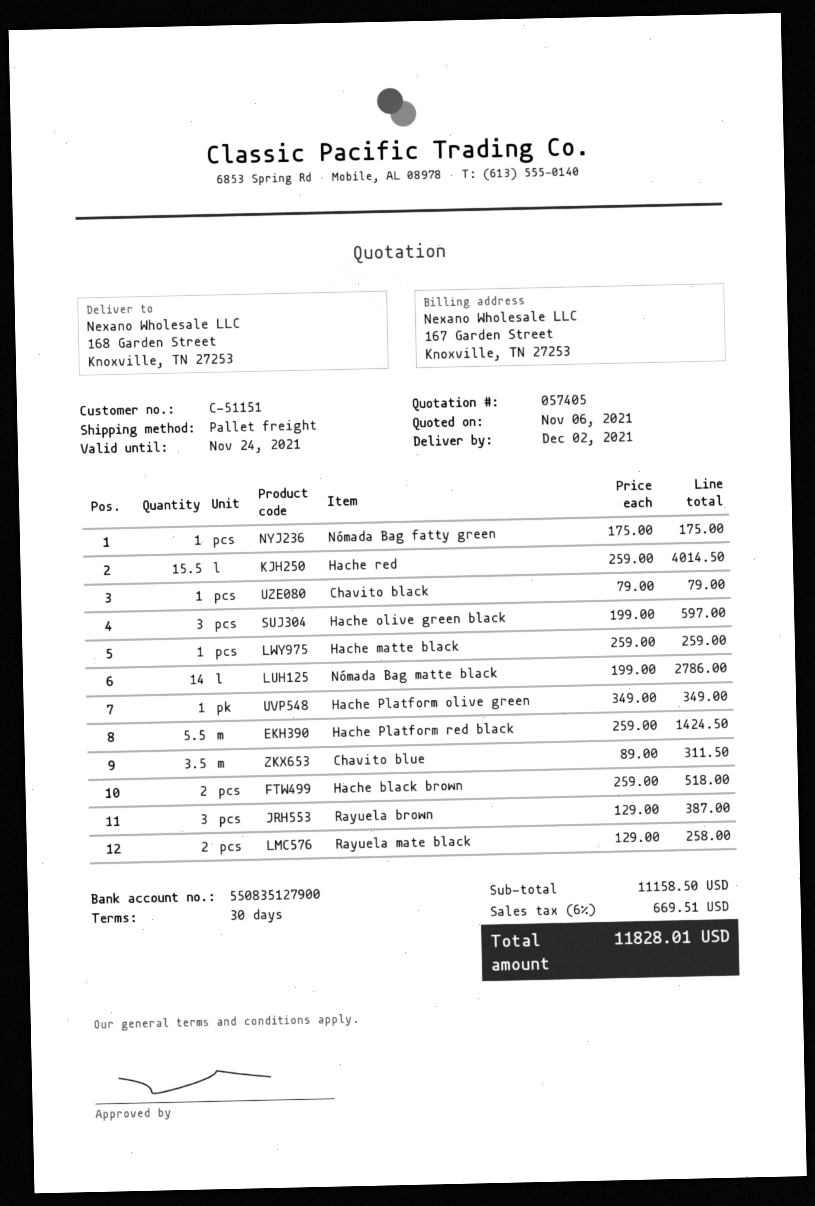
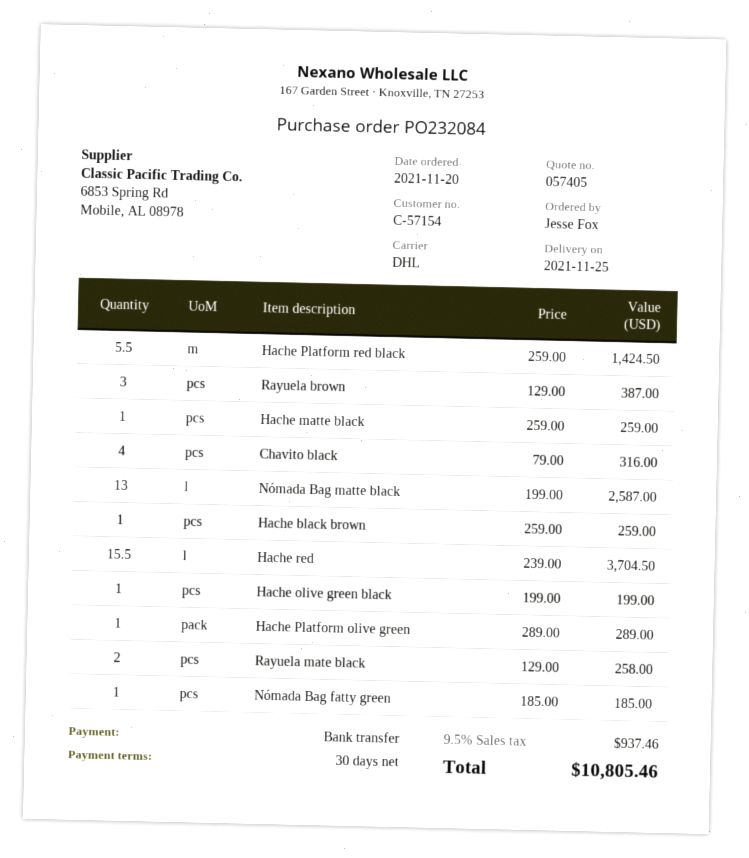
delivery date: 2021-12-02 -> 2021-11-25
customer number: C-51151 -> C-57154
shipping method: pallet freight -> DHL
Nómada Bag fatty green: 1 x 175.00 = 175.00 -> 1 x 185.00 = 185.00
Hache red: 15.5 x 259.00 = 4014.50 -> 15.5 x 239.00 = 3704.50
Chavito black: 1 x 79.00 = 79.00 -> 4 x 79.00 = 316.00
Hache olive green black: 3 x 199.00 = 597.00 -> 1 x 199.00 = 199.00
Nómada Bag matte black: 14 x 199.00 = 2786.00 -> 13 x 199.00 = 2587.00
Hache Platform olive green: 1 x 349.00 = 349.00 -> 1 x 289.00 = 289.00
Chavito blue: 3.5 x 89.00 = 311.50 -> none
Hache black brown: 2 x 259.00 = 518.00 -> 1 x 259.00 = 259.00
tax: 6% = 669.51 -> 9.5% = 937.46
total: 11828.01 -> 10805.46

